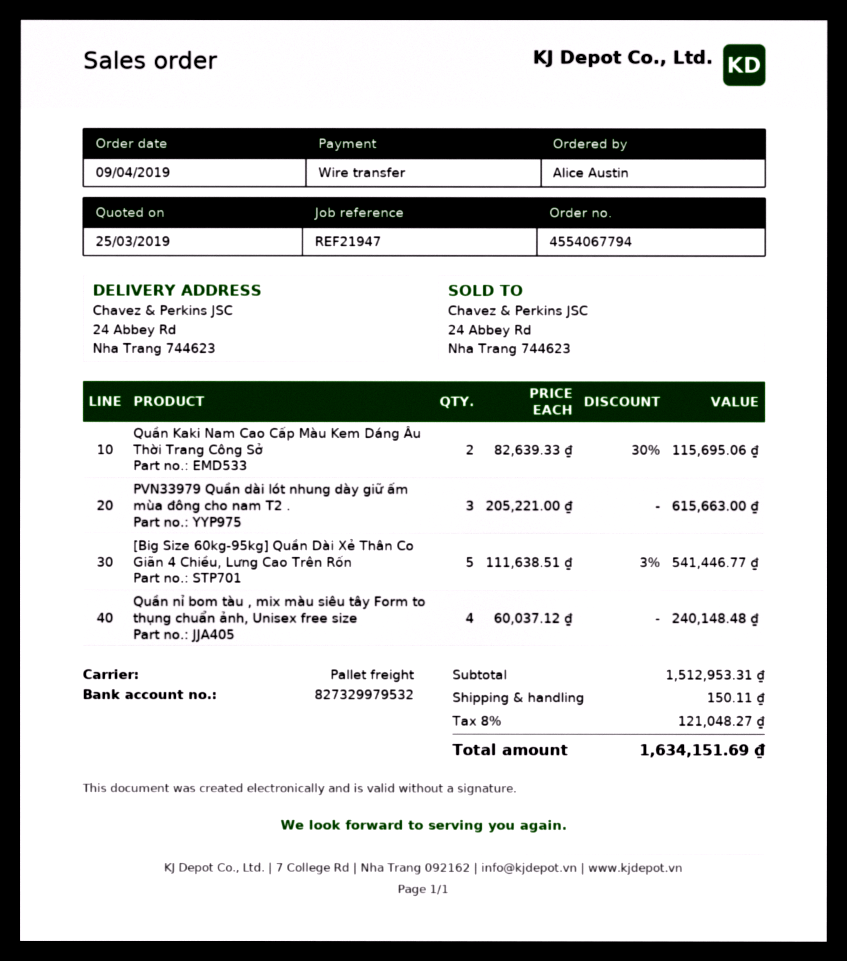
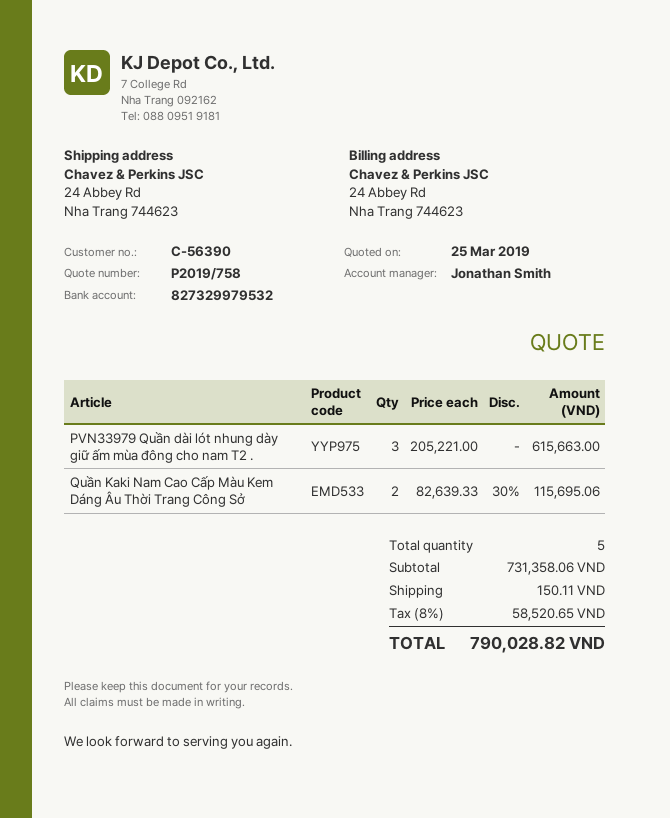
[Big Size 60kg-95kg] Quần Dài Xẻ Thân Co Giãn 4 Chiều, Lưng Cao Trên Rốn: 5 x 111638.51 - 3% = 541446.77 -> none
Quần nỉ bom tàu , mix màu siêu tây Form to thụng chuẩn ảnh, Unisex free size: 4 x 60037.12 = 240148.48 -> none
subtotal: 1512953.31 -> 731358.06
tax: 8% = 121048.27 -> 8% = 58520.65
total: 1634151.69 -> 790028.82

